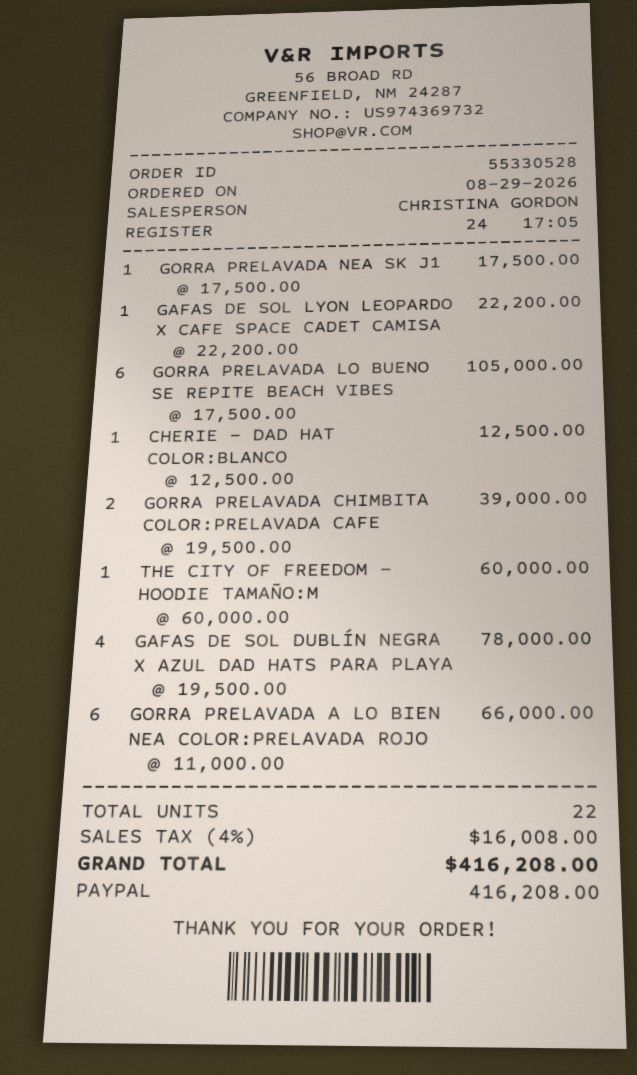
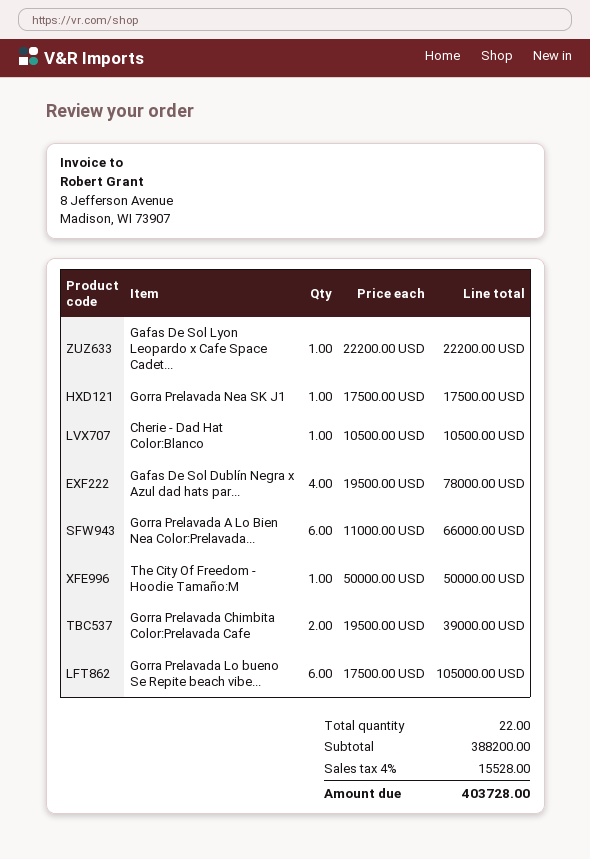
CHERIE - DAD HAT COLOR:BLANCO: 1 x 12500.00 = 12500.00 -> 1 x 10500.00 = 10500.00
THE CITY OF FREEDOM - HOODIE TAMAÑO:M: 1 x 60000.00 = 60000.00 -> 1 x 50000.00 = 50000.00
tax: 4% = 16008.00 -> 4% = 15528.00
total: 416208.00 -> 403728.00

